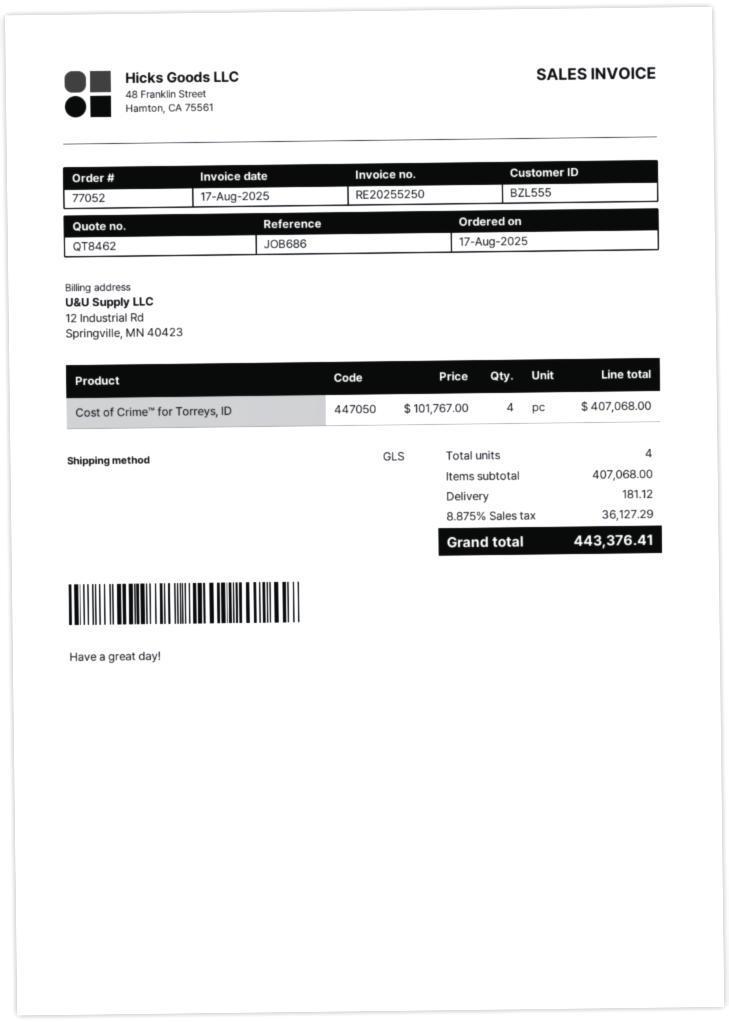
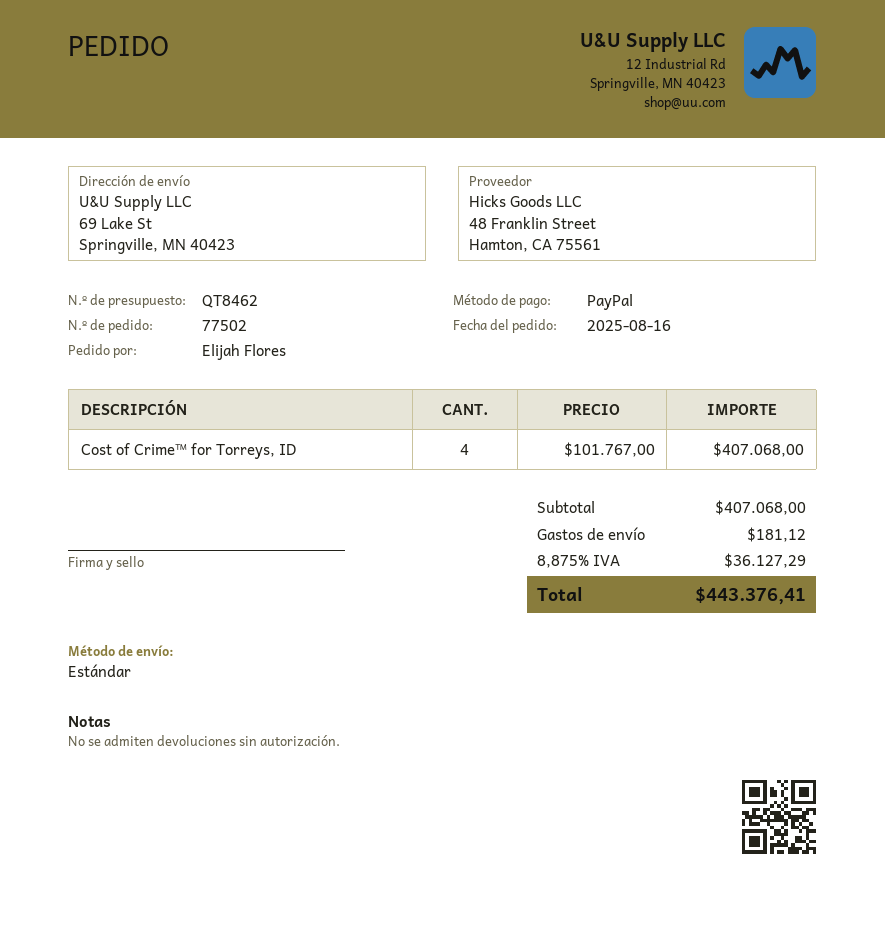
order number: 77052 -> 77502
order date: 2025-08-17 -> 2025-08-16
shipping method: GLS -> standard

